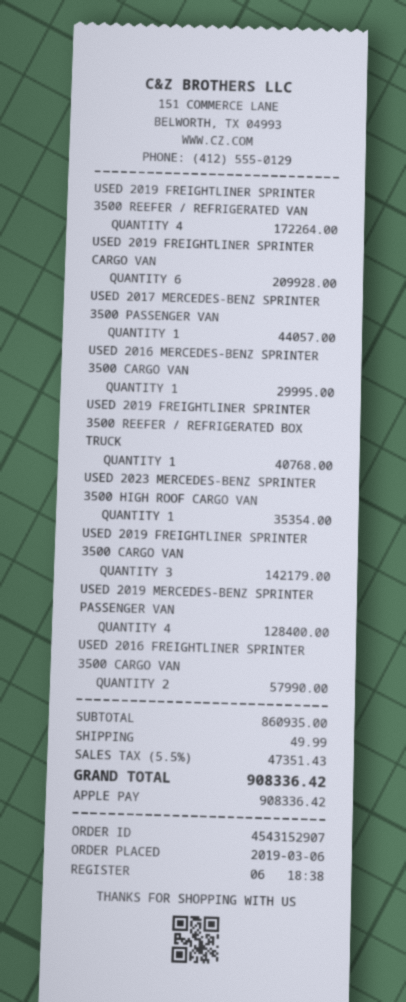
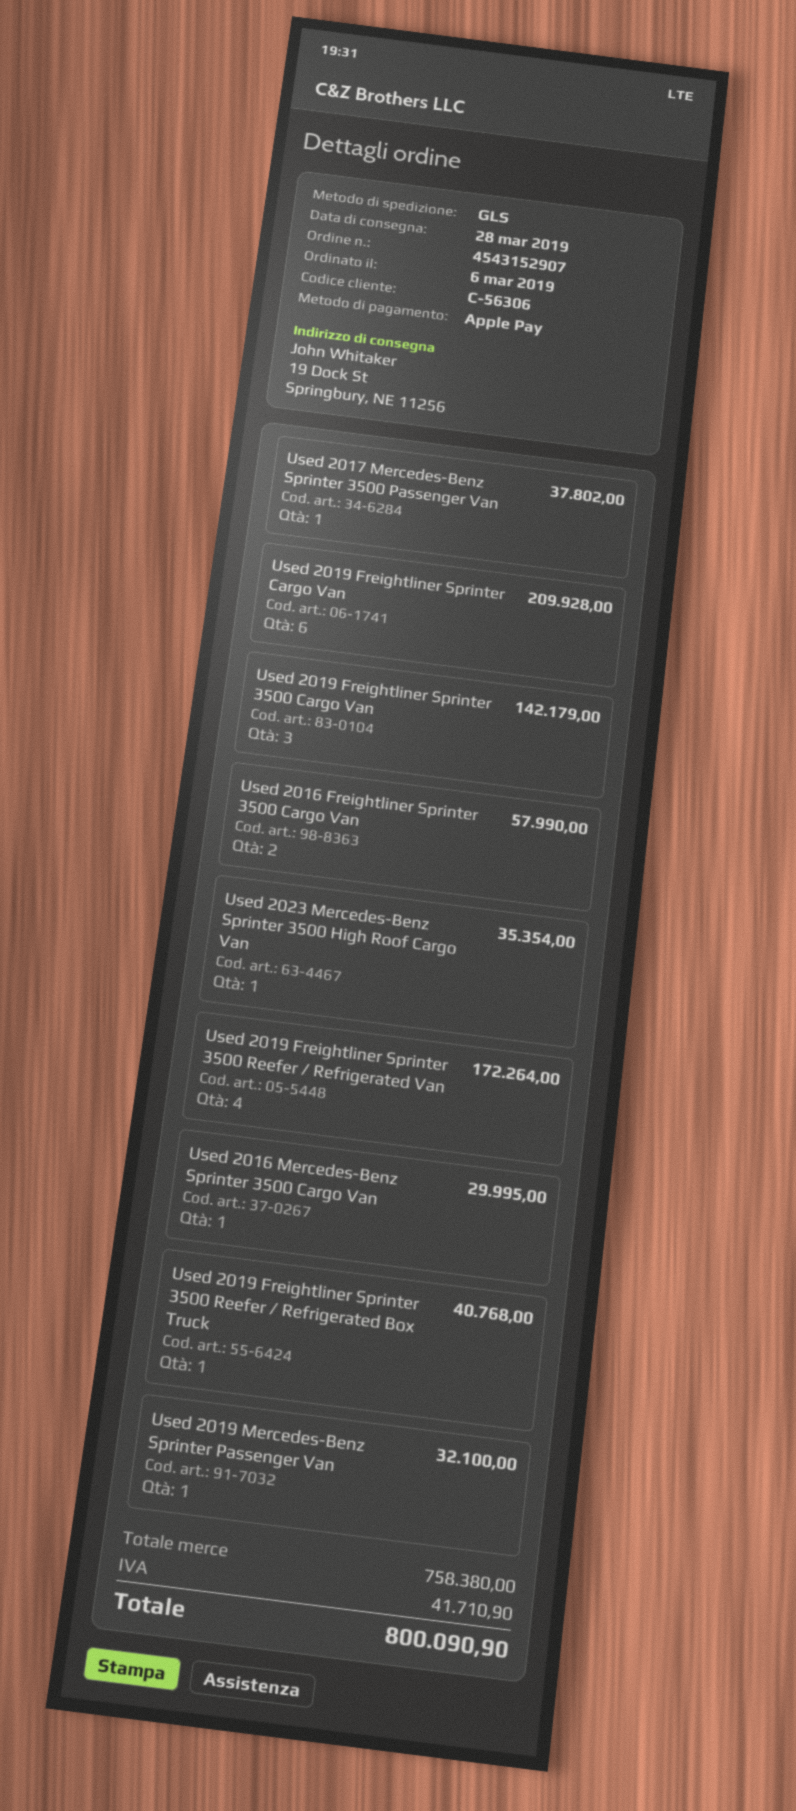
USED 2017 MERCEDES-BENZ SPRINTER 3500 PASSENGER VAN: 1 for 44057.00 -> 1 for 37802.00
USED 2019 MERCEDES-BENZ SPRINTER PASSENGER VAN: 4 for 128400.00 -> 1 for 32100.00
subtotal: 860935.00 -> 758380.00
shipping: 49.99 -> none
tax: 47351.43 -> 41710.90
total: 908336.42 -> 800090.90

